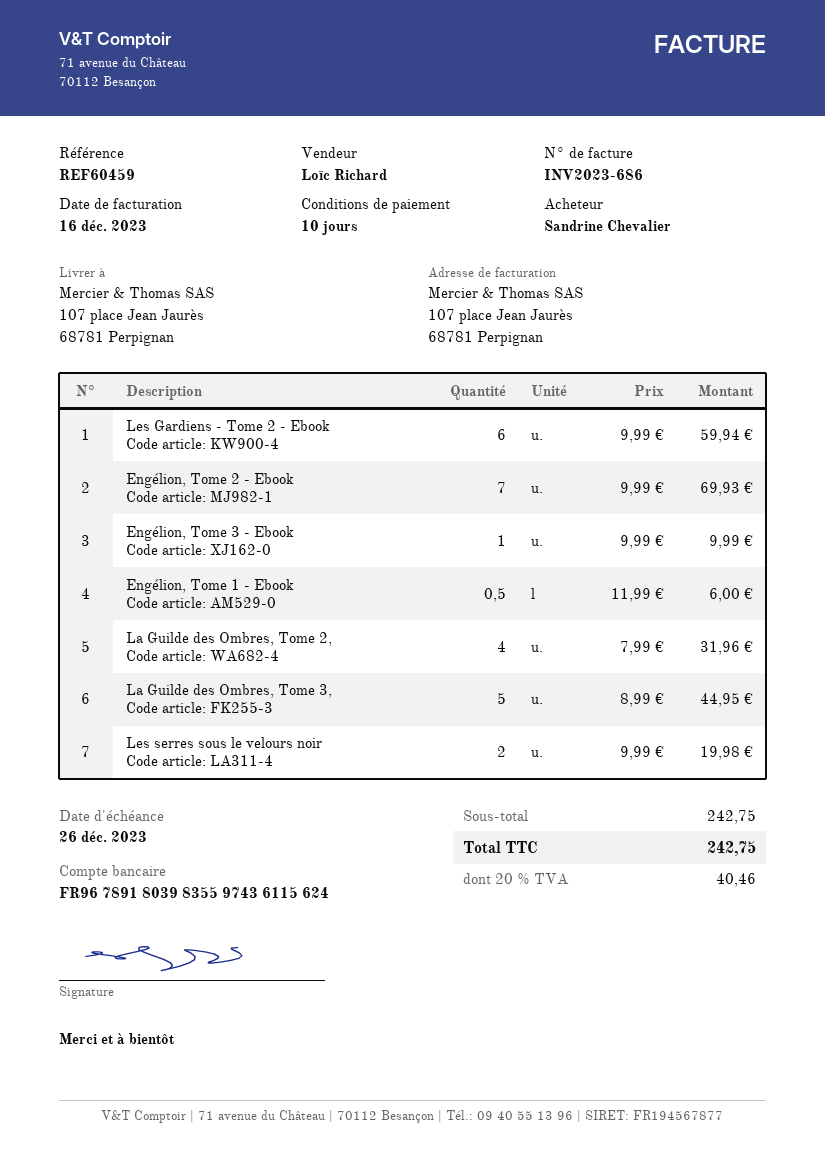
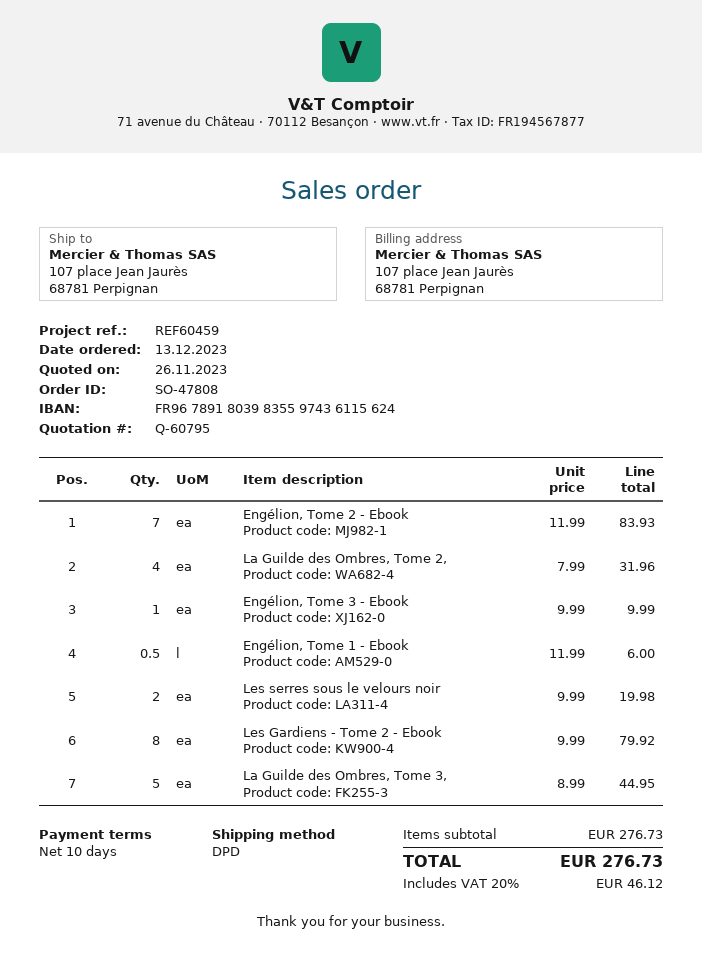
Les Gardiens - Tome 2 - Ebook: 6 x 9.99 = 59.94 -> 8 x 9.99 = 79.92
Engélion, Tome 2 - Ebook: 7 x 9.99 = 69.93 -> 7 x 11.99 = 83.93
subtotal: 242.75 -> 276.73
tax: 20% = 40.46 -> 20% = 46.12
total: 242.75 -> 276.73

